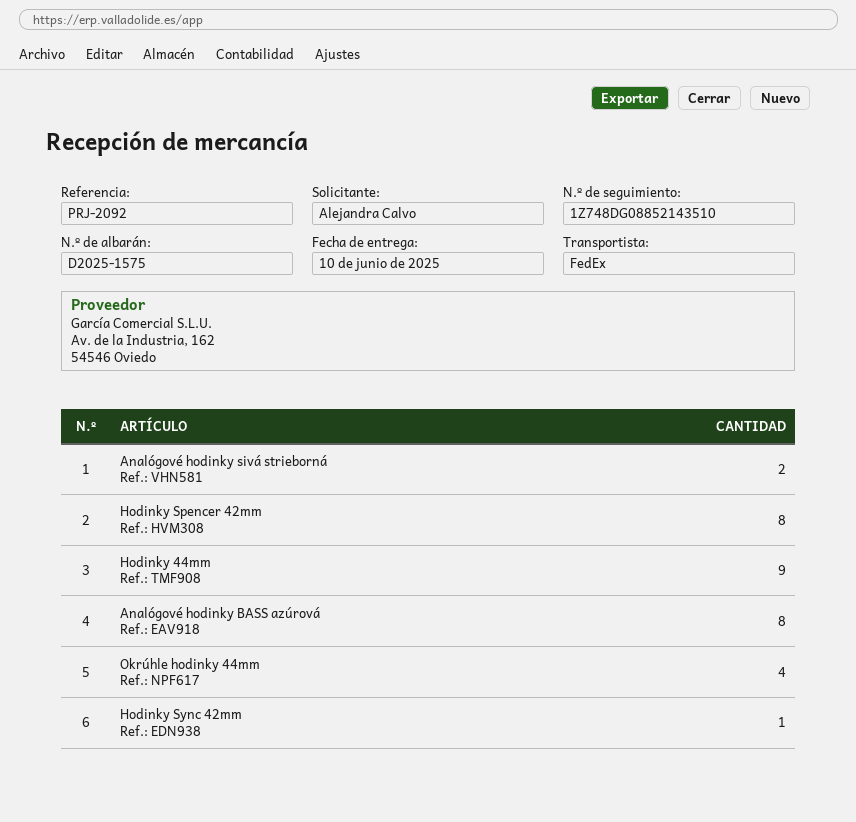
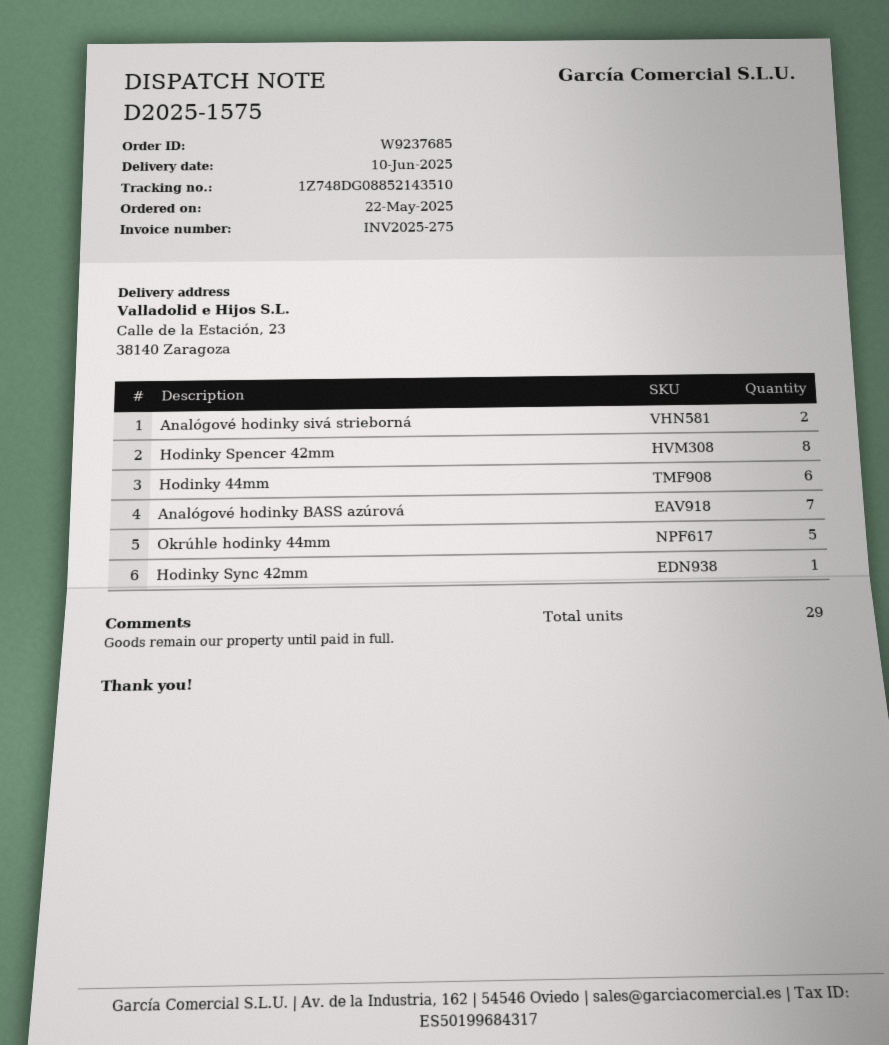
Hodinky 44mm: 9 -> 6
Analógové hodinky BASS azúrová: 8 -> 7
Okrúhle hodinky 44mm: 4 -> 5

